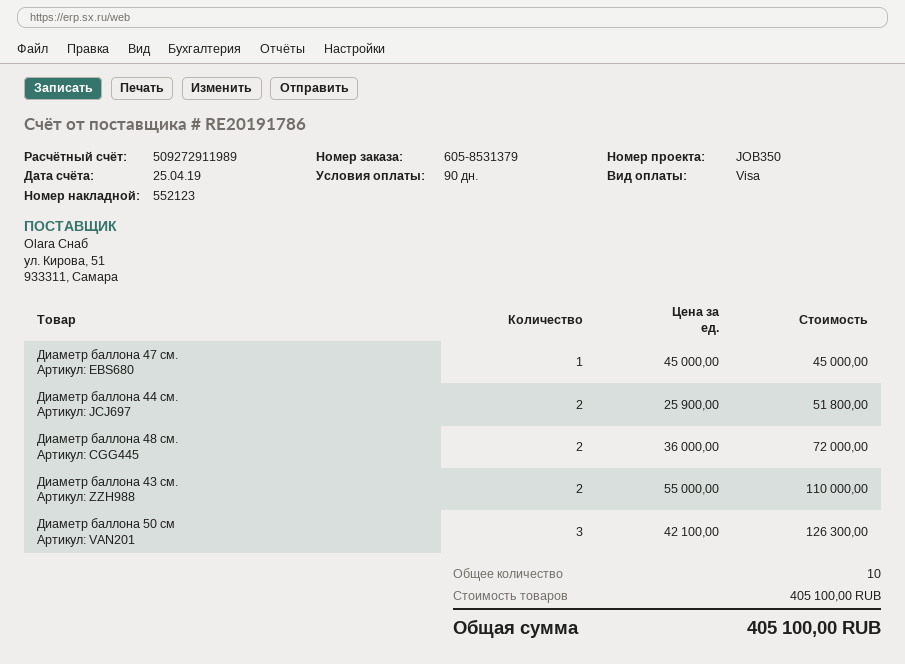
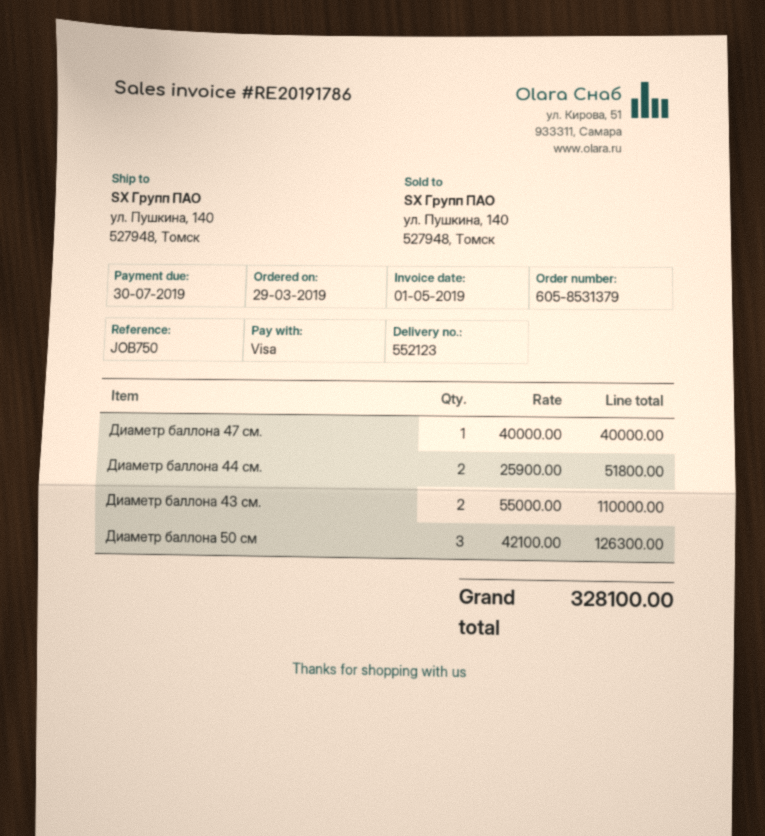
invoice date: 2019-04-25 -> 2019-05-01
reference: JOB350 -> JOB750
Диаметр баллона 47 см.: 1 x 45000.00 = 45000.00 -> 1 x 40000.00 = 40000.00
Диаметр баллона 48 см.: 2 x 36000.00 = 72000.00 -> none
total: 405100.00 -> 328100.00

